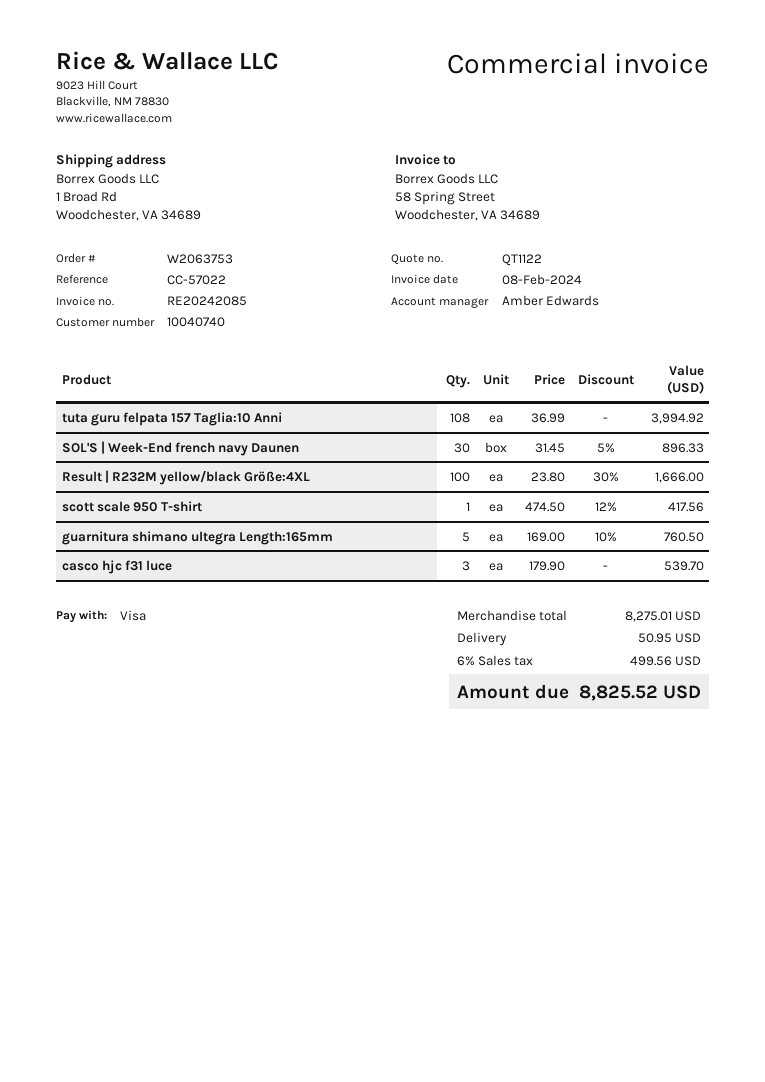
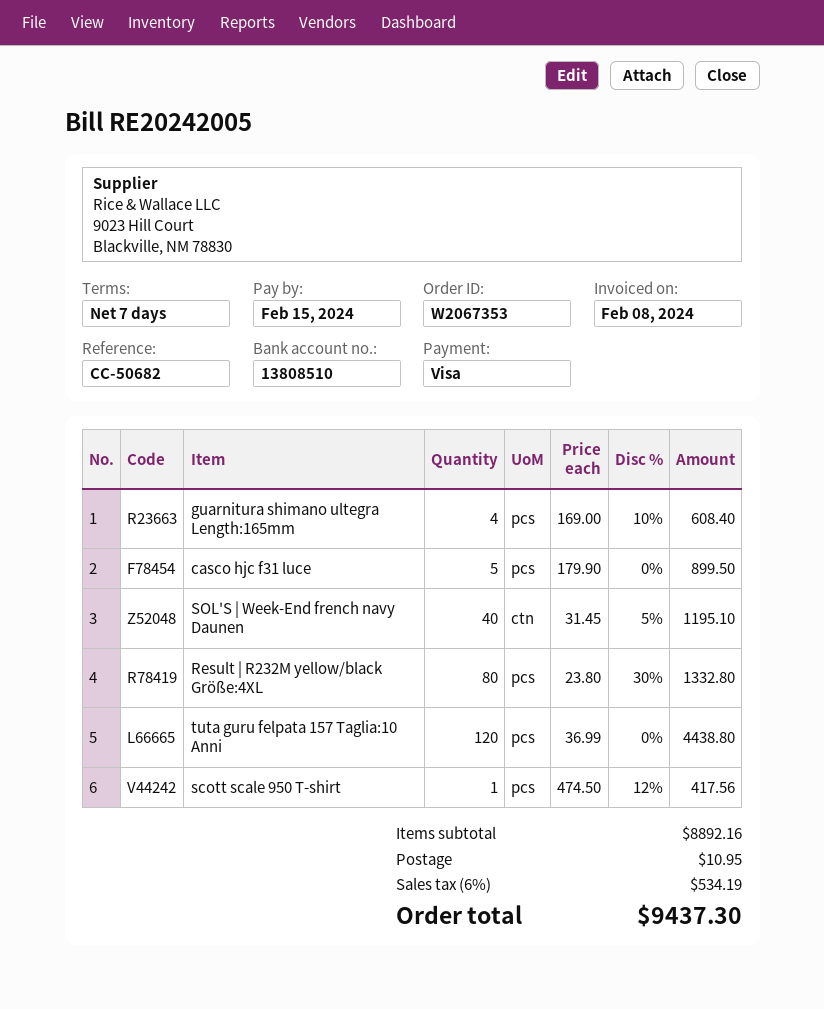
order number: W2063753 -> W2067353
invoice number: RE20242085 -> RE20242005
reference: CC-57022 -> CC-50682
tuta guru felpata 157 Taglia:10 Anni: 108 x 36.99 = 3994.92 -> 120 x 36.99 = 4438.80
SOL'S | Week-End french navy Daunen: 30 x 31.45 - 5% = 896.33 -> 40 x 31.45 - 5% = 1195.10
Result | R232M yellow/black Größe:4XL: 100 x 23.80 - 30% = 1666.00 -> 80 x 23.80 - 30% = 1332.80
guarnitura shimano ultegra Length:165mm: 5 x 169.00 - 10% = 760.50 -> 4 x 169.00 - 10% = 608.40
casco hjc f31 luce: 3 x 179.90 = 539.70 -> 5 x 179.90 = 899.50
subtotal: 8275.01 -> 8892.16
shipping: 50.95 -> 10.95
tax: 6% = 499.56 -> 6% = 534.19
total: 8825.52 -> 9437.30

